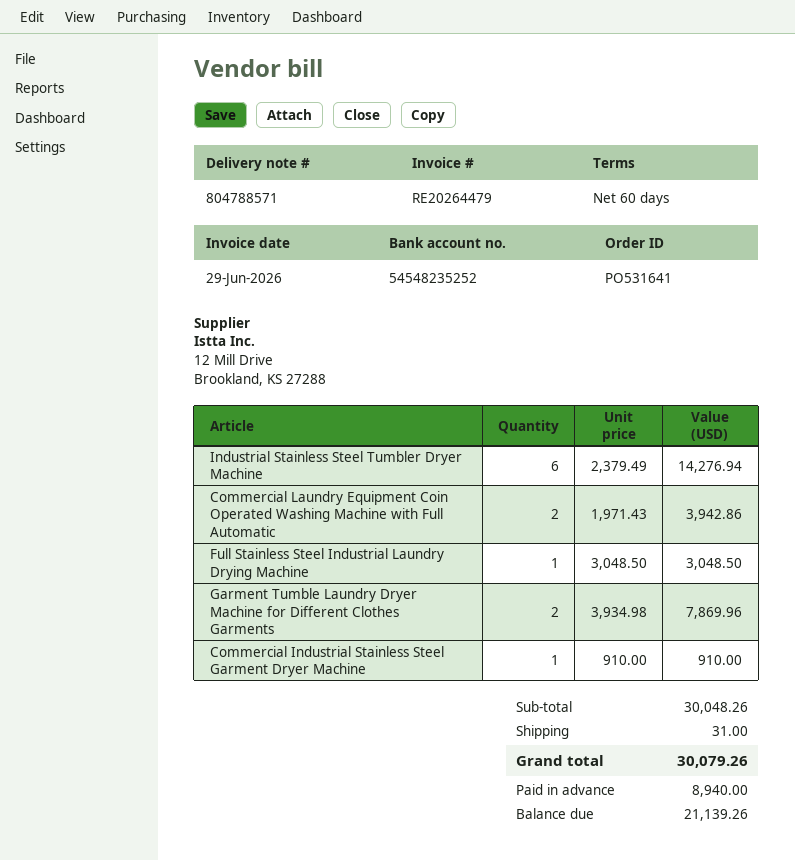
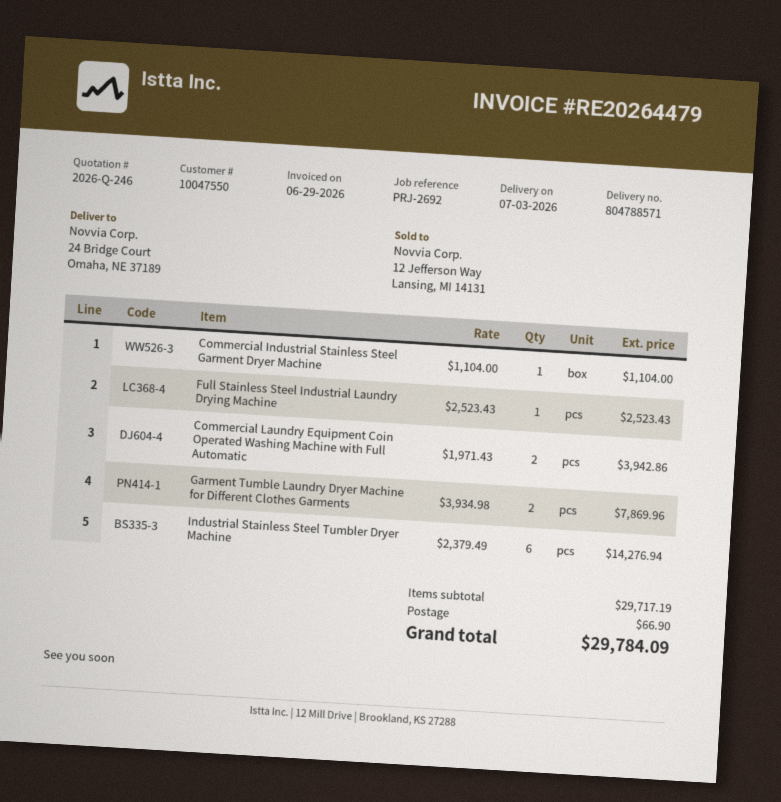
Full Stainless Steel Industrial Laundry Drying Machine: 1 x 3048.50 = 3048.50 -> 1 x 2523.43 = 2523.43
Commercial Industrial Stainless Steel Garment Dryer Machine: 1 x 910.00 = 910.00 -> 1 x 1104.00 = 1104.00
subtotal: 30048.26 -> 29717.19
shipping: 31.00 -> 66.90
total: 30079.26 -> 29784.09

